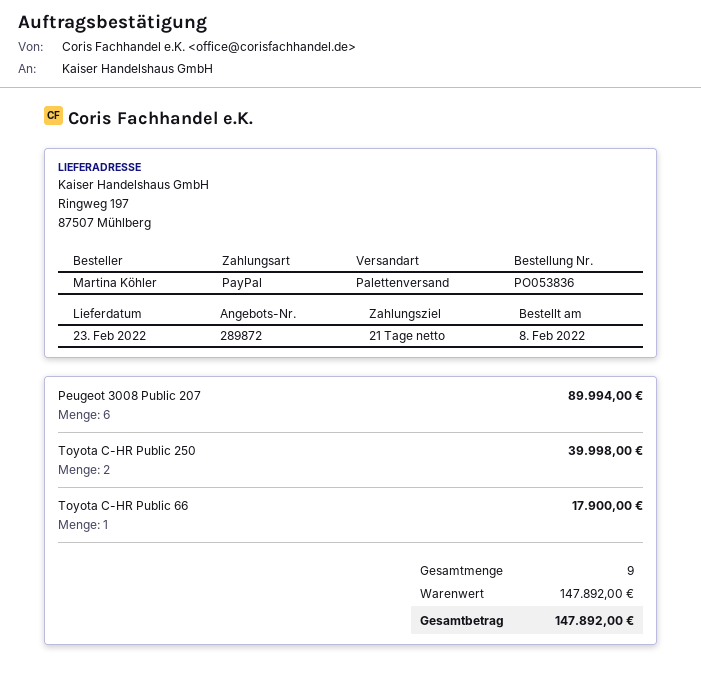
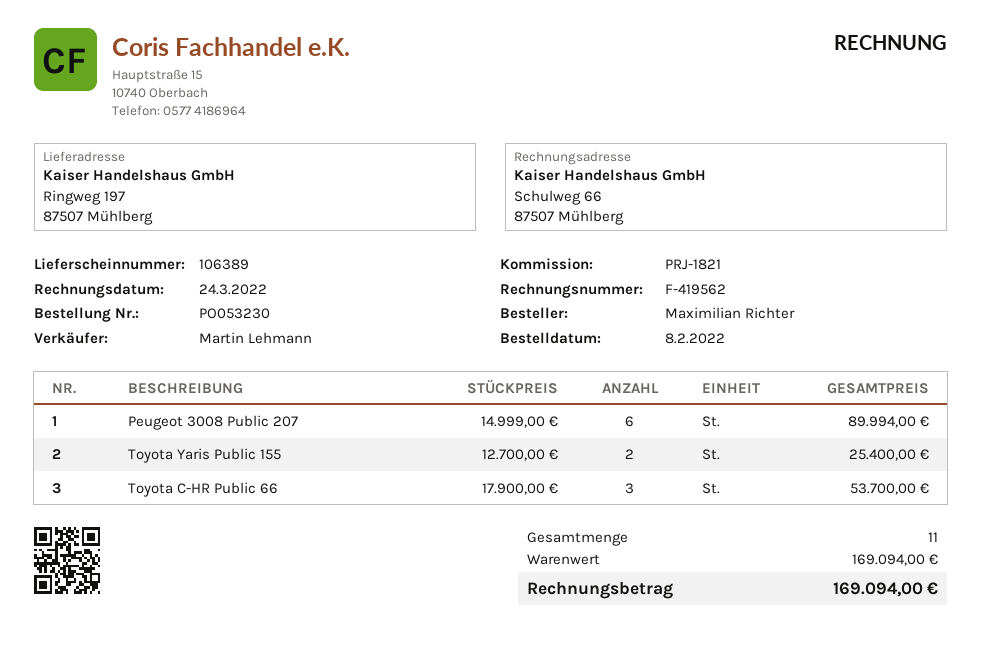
order number: PO053836 -> PO053230
ordered by: Martina Köhler -> Maximilian Richter
Toyota C-HR Public 250: 2 for 39998.00 -> none
Toyota C-HR Public 66: 1 for 17900.00 -> 3 for 53700.00
Toyota Yaris Public 155: none -> 2 for 25400.00
total quantity: 9 -> 11
subtotal: 147892.00 -> 169094.00
total: 147892.00 -> 169094.00

